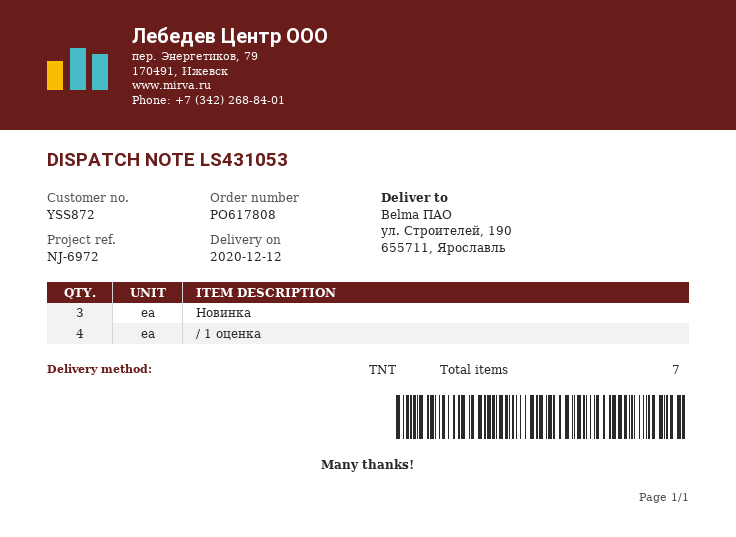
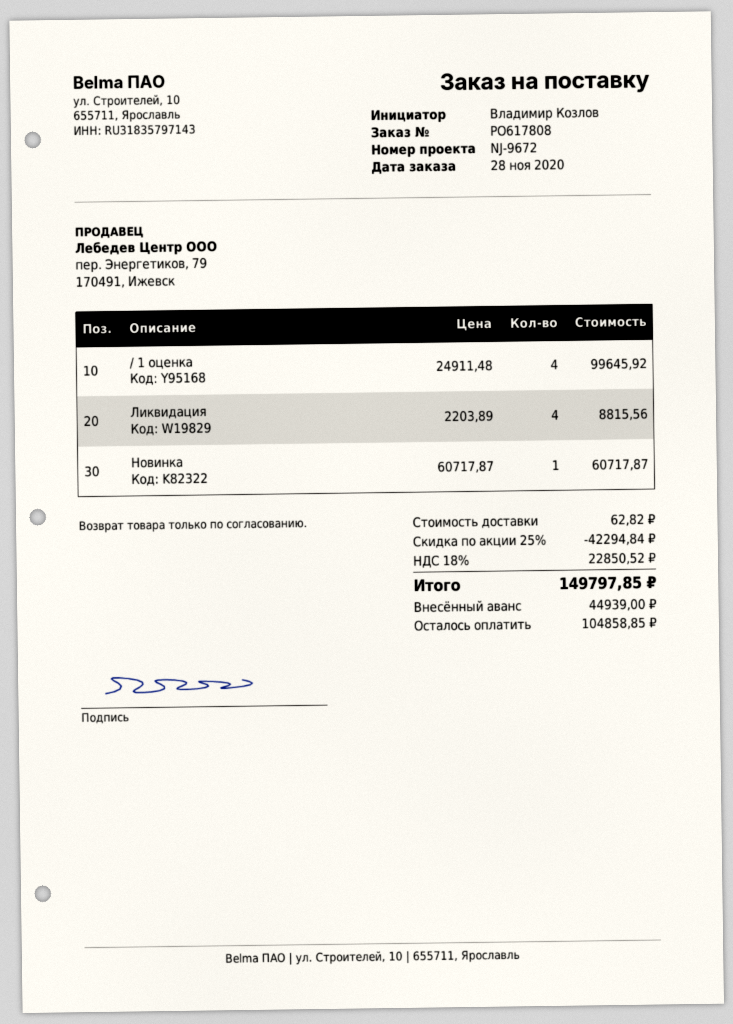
reference: NJ-6972 -> NJ-9672
Новинка: 3 -> 1
Ликвидация: none -> 4

